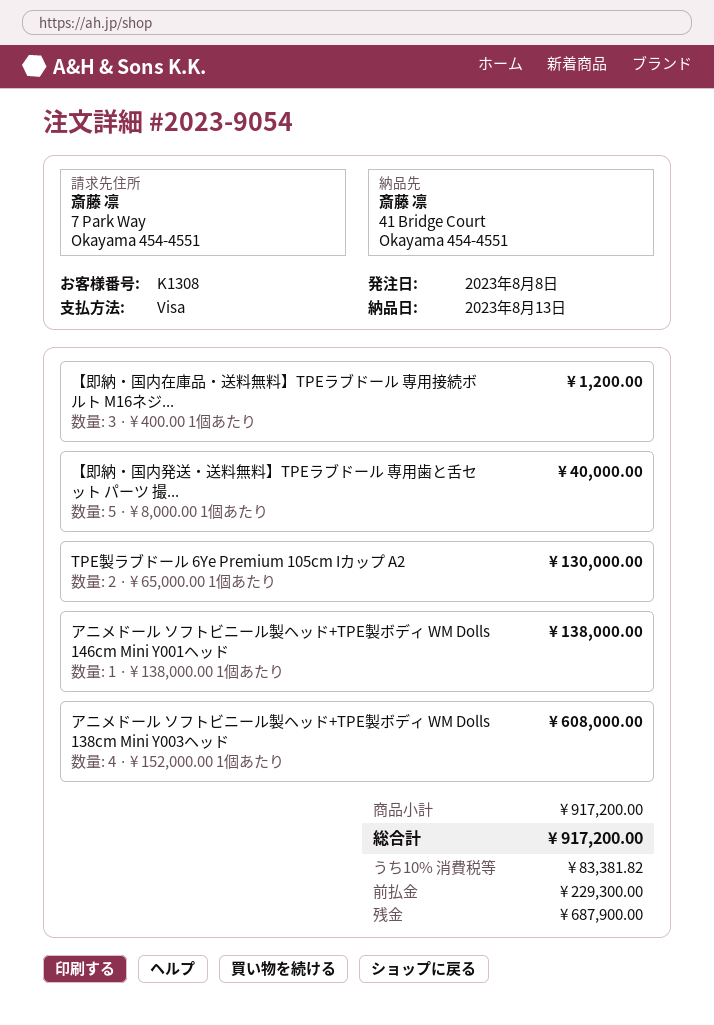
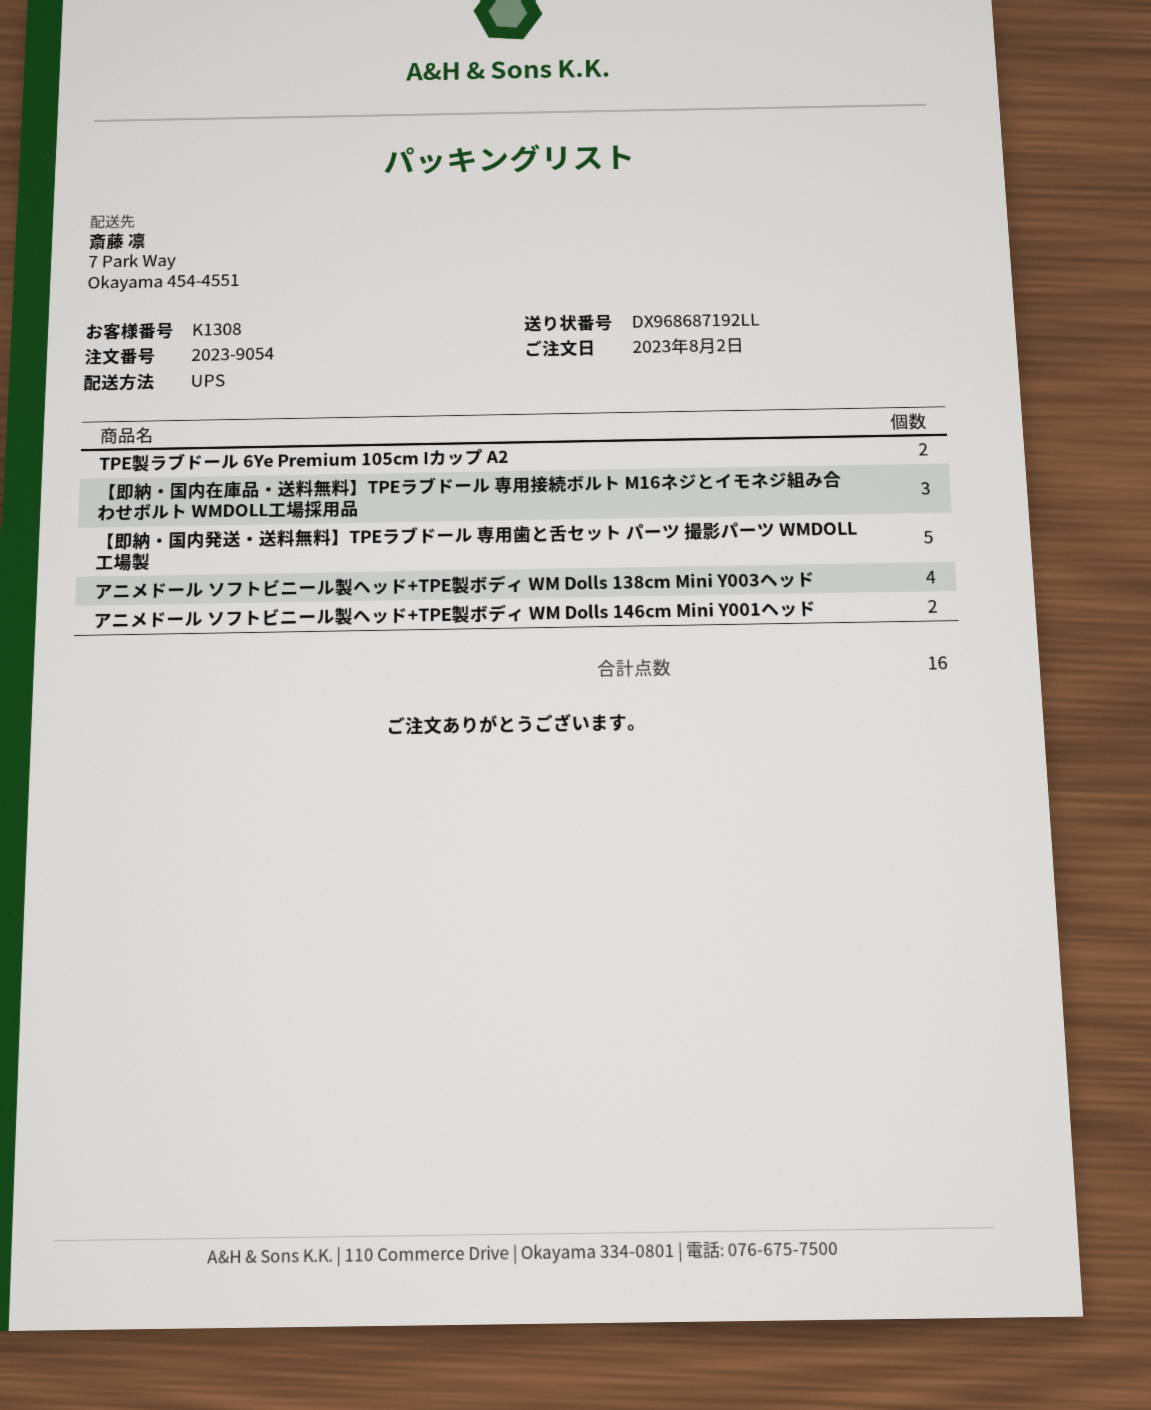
order date: 2023-08-08 -> 2023-08-02
ship to: 41 Bridge Court, Okayama 454-4551 -> 7 Park Way, Okayama 454-4551
アニメドール ソフトビニール製ヘッド+TPE製ボディ WM Dolls 146cm Mini Y001ヘッド: 1 -> 2

